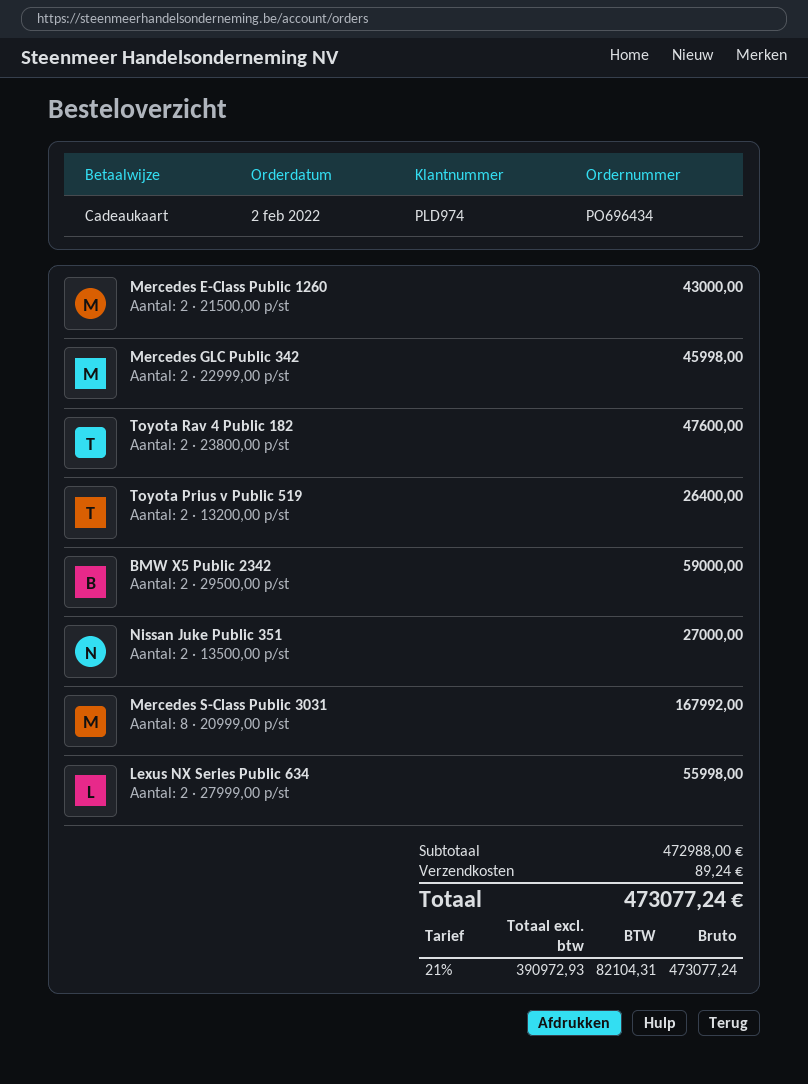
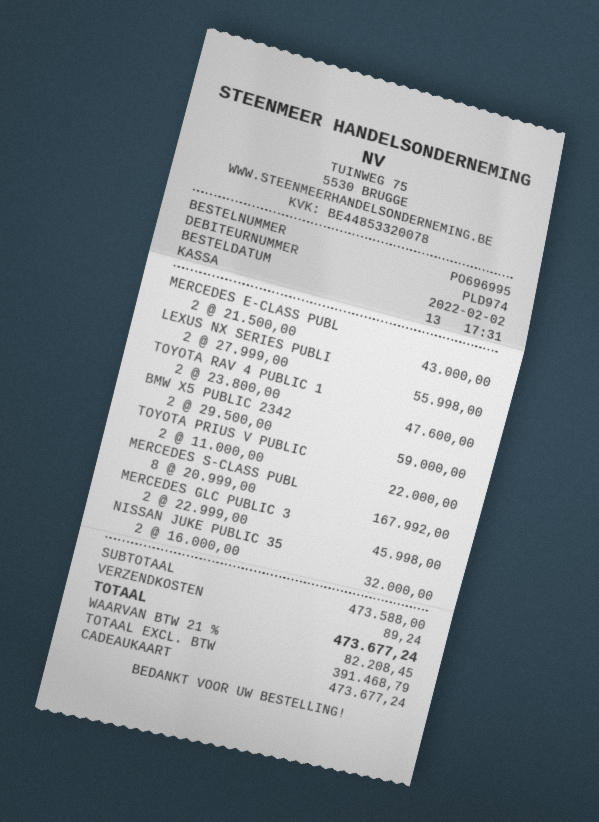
order number: PO696434 -> PO696995
Toyota Prius v Public 519: 2 x 13200.00 = 26400.00 -> 2 x 11000.00 = 22000.00
Nissan Juke Public 351: 2 x 13500.00 = 27000.00 -> 2 x 16000.00 = 32000.00
subtotal: 472988.00 -> 473588.00
net: 390972.93 -> 391468.79
tax: 21% = 82104.31 -> 21% = 82208.45
total: 473077.24 -> 473677.24

